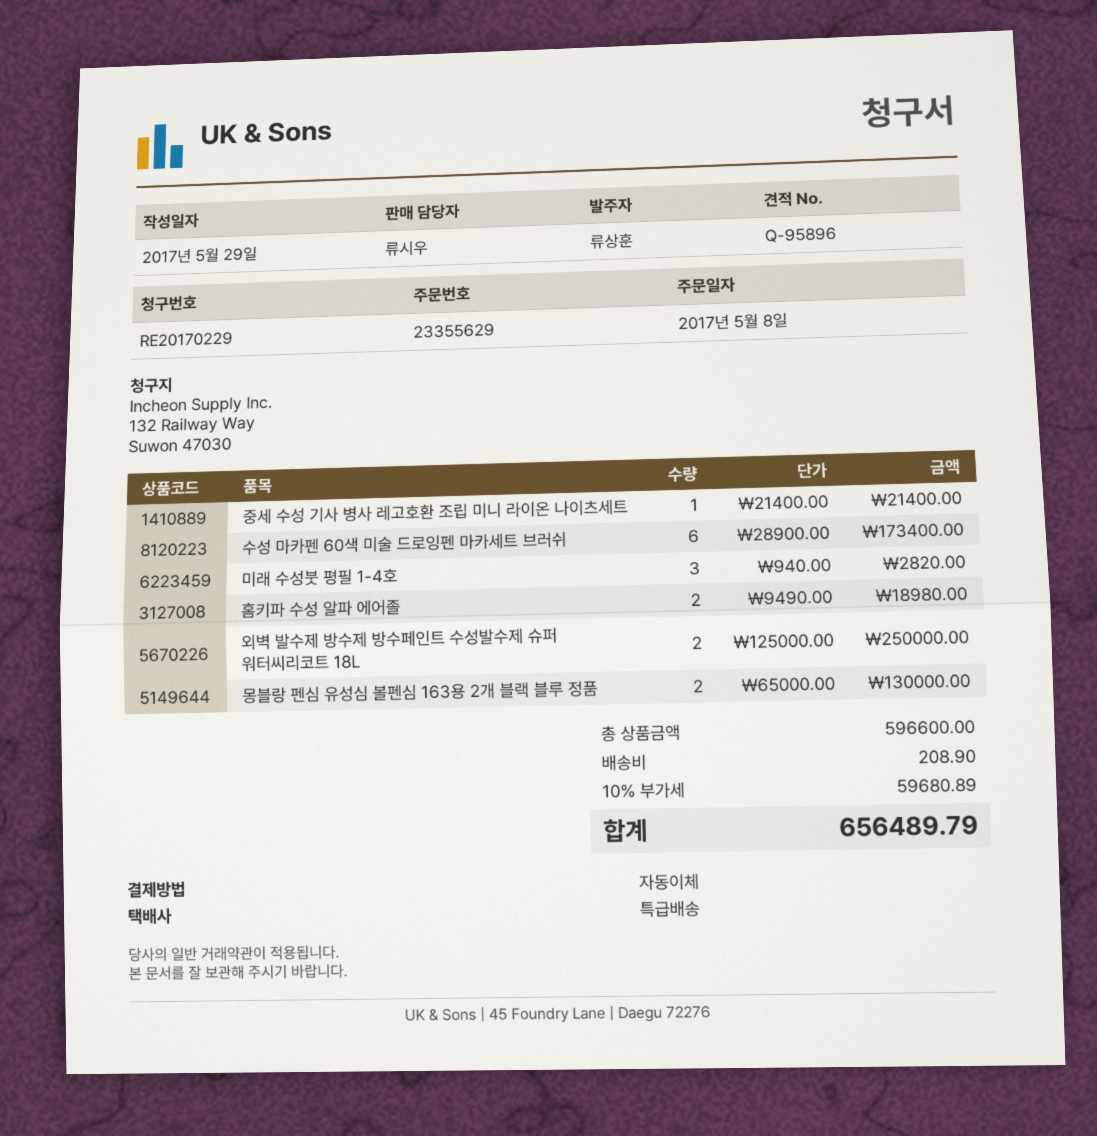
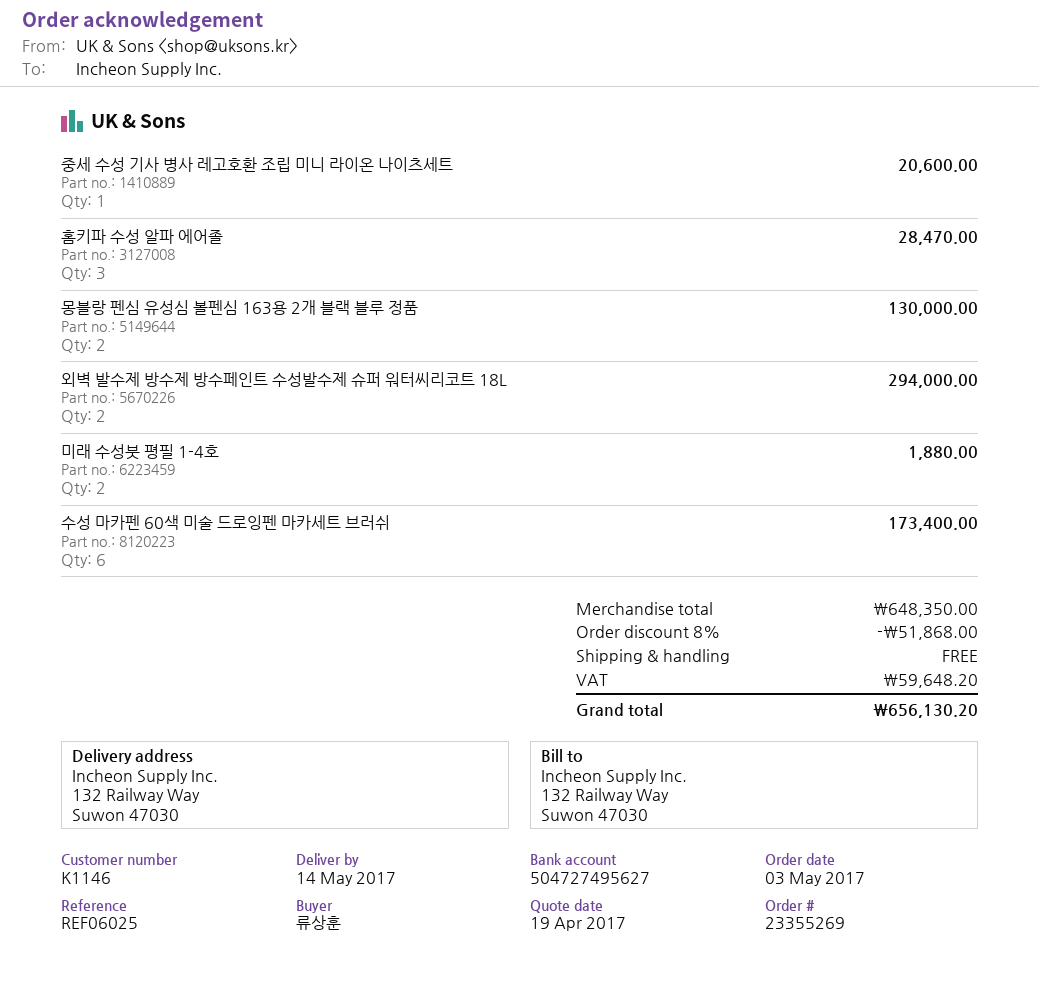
order number: 23355629 -> 23355269
order date: 2017-05-08 -> 2017-05-03
중세 수성 기사 병사 레고호환 조립 미니 라이온 나이츠세트: 1 for 21400.00 -> 1 for 20600.00
미래 수성붓 평필 1-4호: 3 for 2820.00 -> 2 for 1880.00
홈키파 수성 알파 에어졸: 2 for 18980.00 -> 3 for 28470.00
외벽 발수제 방수제 방수페인트 수성발수제 슈퍼 워터씨리코트 18L: 2 for 250000.00 -> 2 for 294000.00
subtotal: 596600.00 -> 648350.00
discount: none -> 8% = 51868.00
shipping: 208.90 -> 0.00
tax: 59680.89 -> 59648.20
total: 656489.79 -> 656130.20

